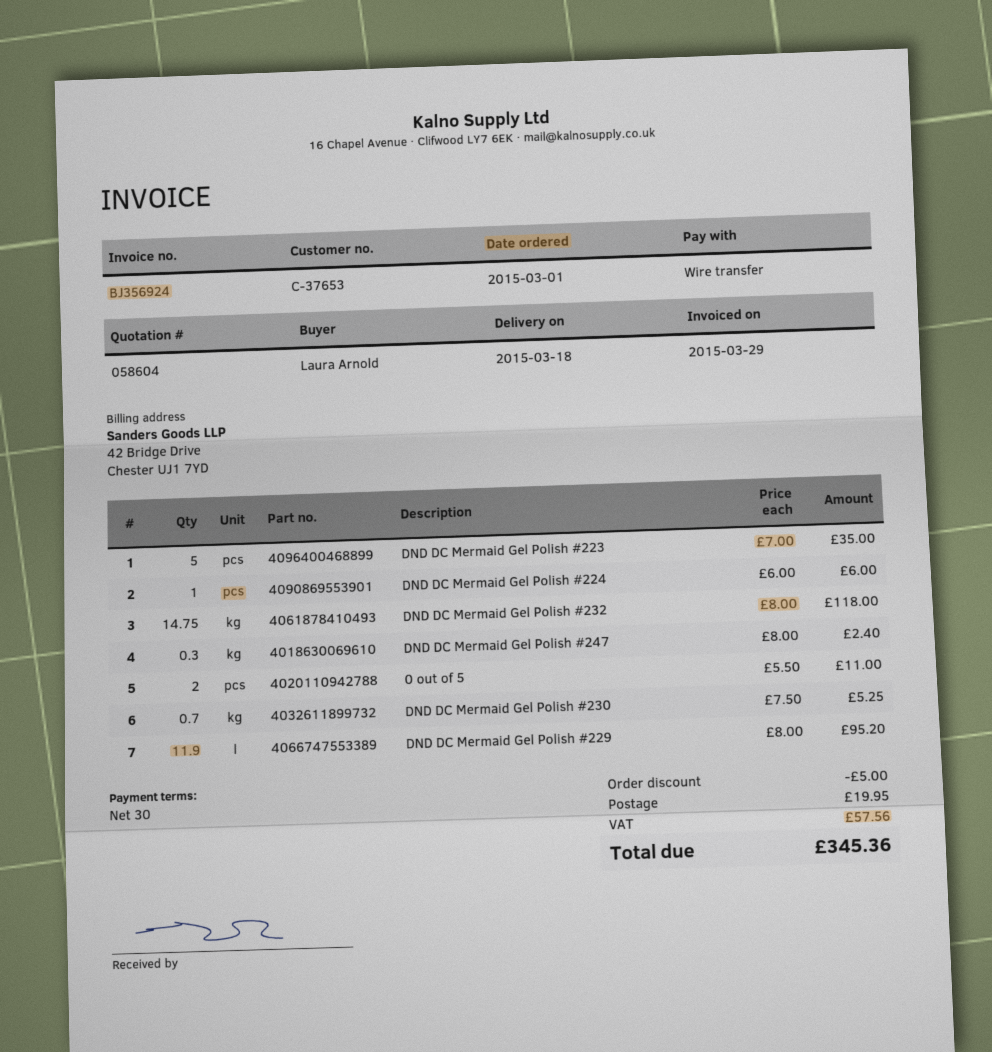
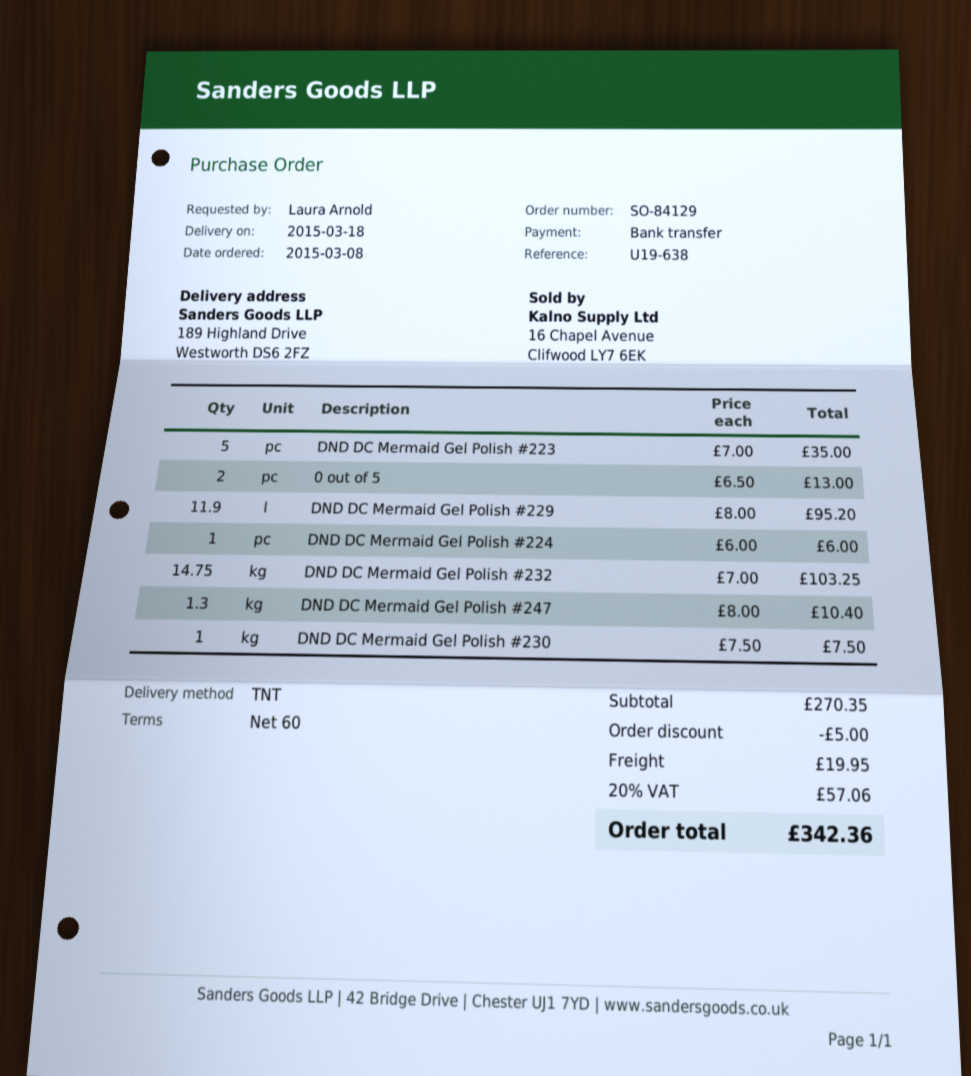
order date: 2015-03-01 -> 2015-03-08
payment terms: 30 days -> 60 days
DND DC Mermaid Gel Polish #232: 14.75 x 8.00 = 118.00 -> 14.75 x 7.00 = 103.25
DND DC Mermaid Gel Polish #247: 0.3 x 8.00 = 2.40 -> 1.3 x 8.00 = 10.40
0 out of 5: 2 x 5.50 = 11.00 -> 2 x 6.50 = 13.00
DND DC Mermaid Gel Polish #230: 0.7 x 7.50 = 5.25 -> 1 x 7.50 = 7.50
tax: 57.56 -> 57.06
total: 345.36 -> 342.36

